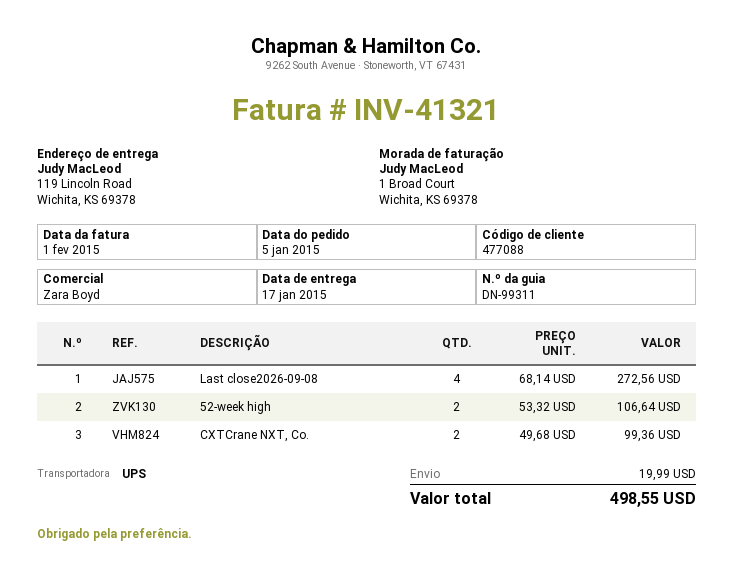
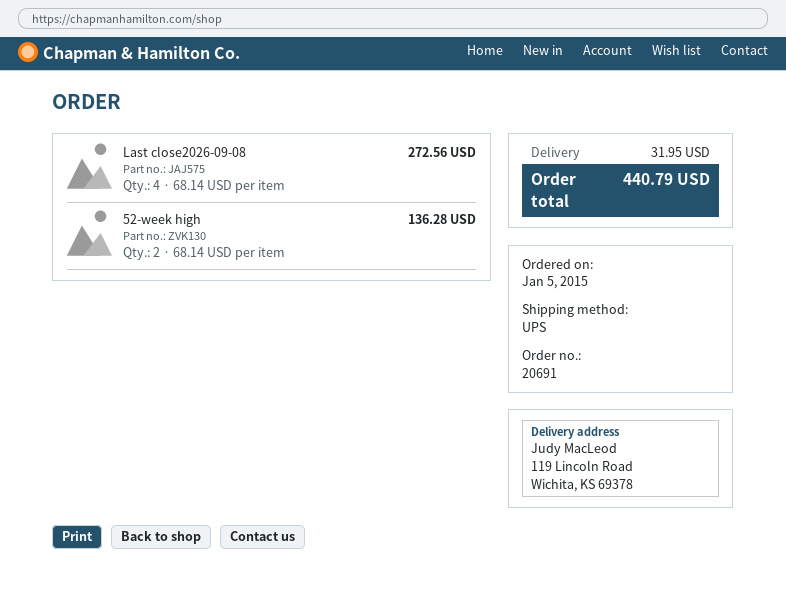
52-week high: 2 x 53.32 = 106.64 -> 2 x 68.14 = 136.28
CXTCrane NXT, Co.: 2 x 49.68 = 99.36 -> none
shipping: 19.99 -> 31.95
total: 498.55 -> 440.79

